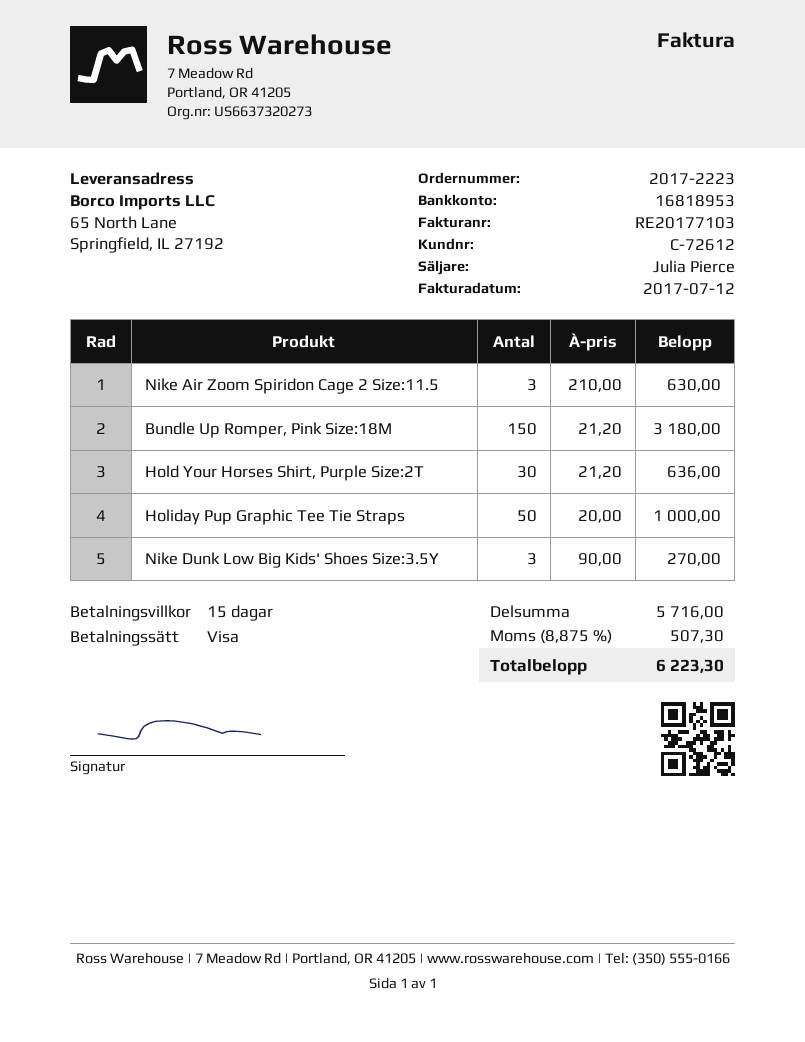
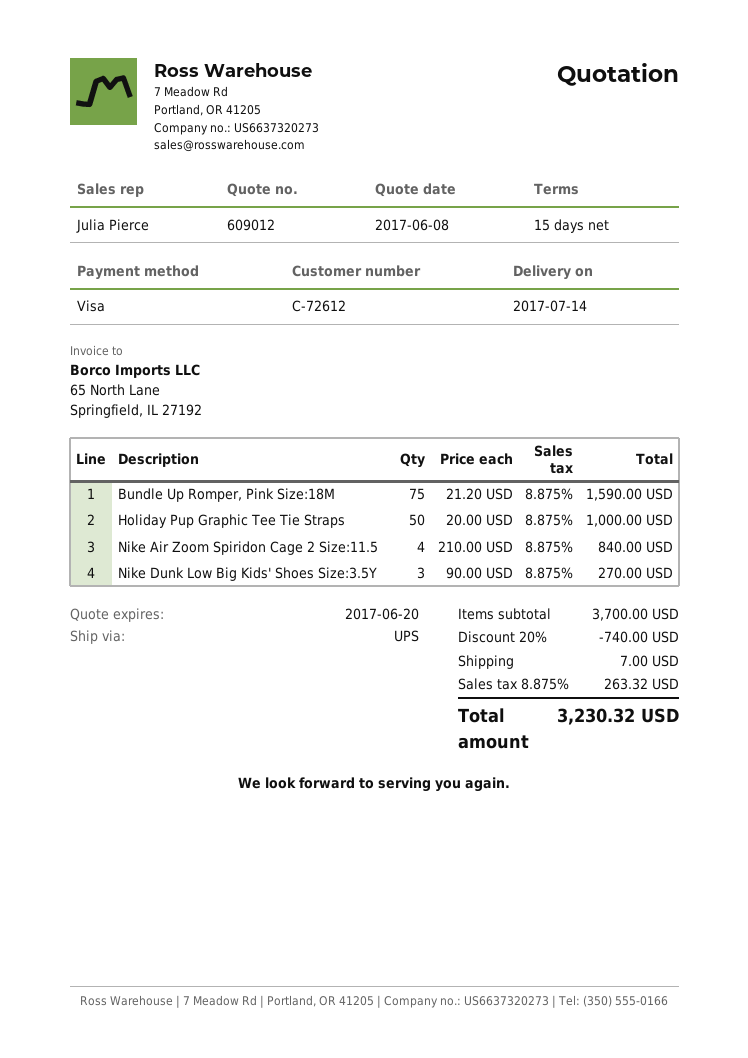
Nike Air Zoom Spiridon Cage 2 Size:11.5: 3 x 210.00 = 630.00 -> 4 x 210.00 = 840.00
Bundle Up Romper, Pink Size:18M: 150 x 21.20 = 3180.00 -> 75 x 21.20 = 1590.00
Hold Your Horses Shirt, Purple Size:2T: 30 x 21.20 = 636.00 -> none
subtotal: 5716.00 -> 3700.00
discount: none -> 20% = 740.00
shipping: none -> 7.00
tax: 8.875% = 507.30 -> 8.875% = 263.32
total: 6223.30 -> 3230.32

